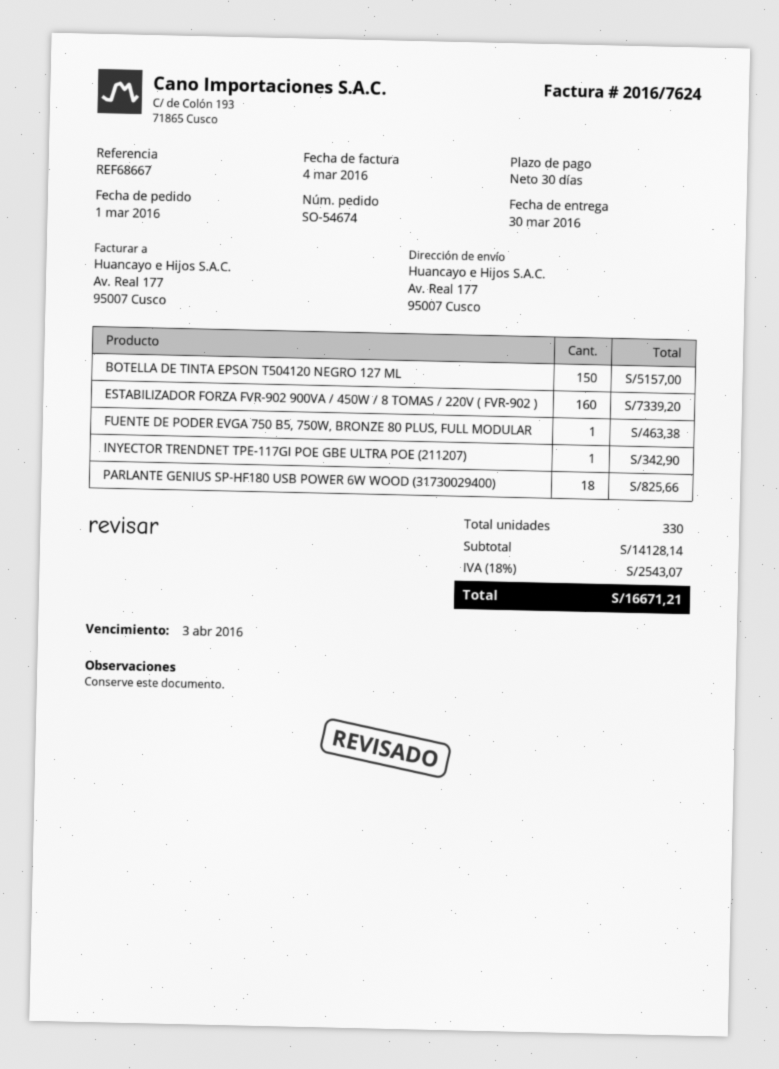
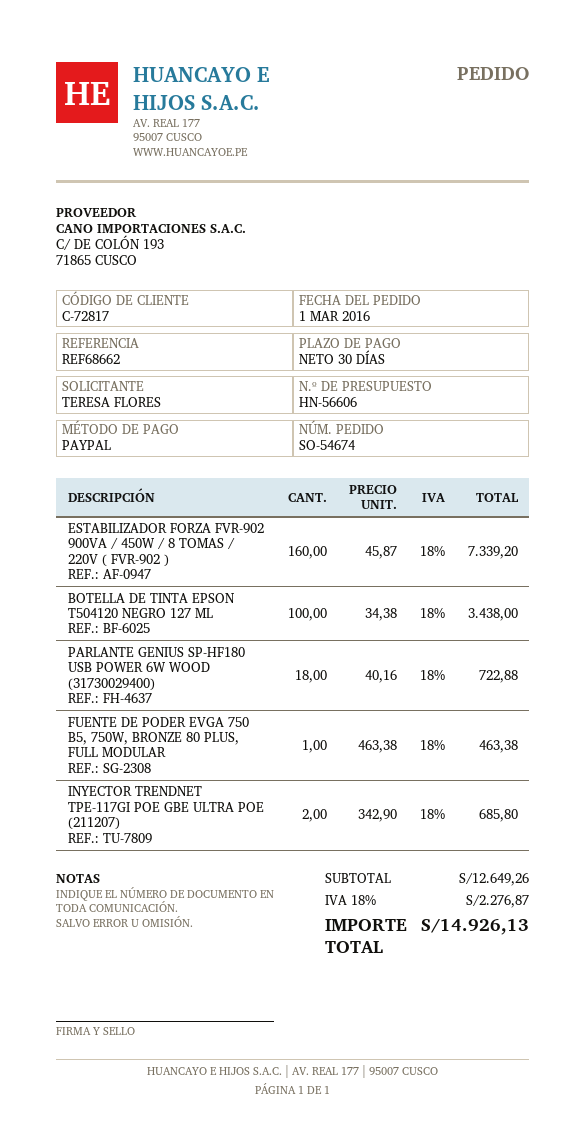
reference: REF68667 -> REF68662
BOTELLA DE TINTA EPSON T504120 NEGRO 127 ML: 150 for 5157.00 -> 100 for 3438.00
INYECTOR TRENDNET TPE-117GI POE GBE ULTRA POE (211207): 1 for 342.90 -> 2 for 685.80
PARLANTE GENIUS SP-HF180 USB POWER 6W WOOD (31730029400): 18 for 825.66 -> 18 for 722.88
subtotal: 14128.14 -> 12649.26
tax: 18% = 2543.07 -> 18% = 2276.87
total: 16671.21 -> 14926.13

